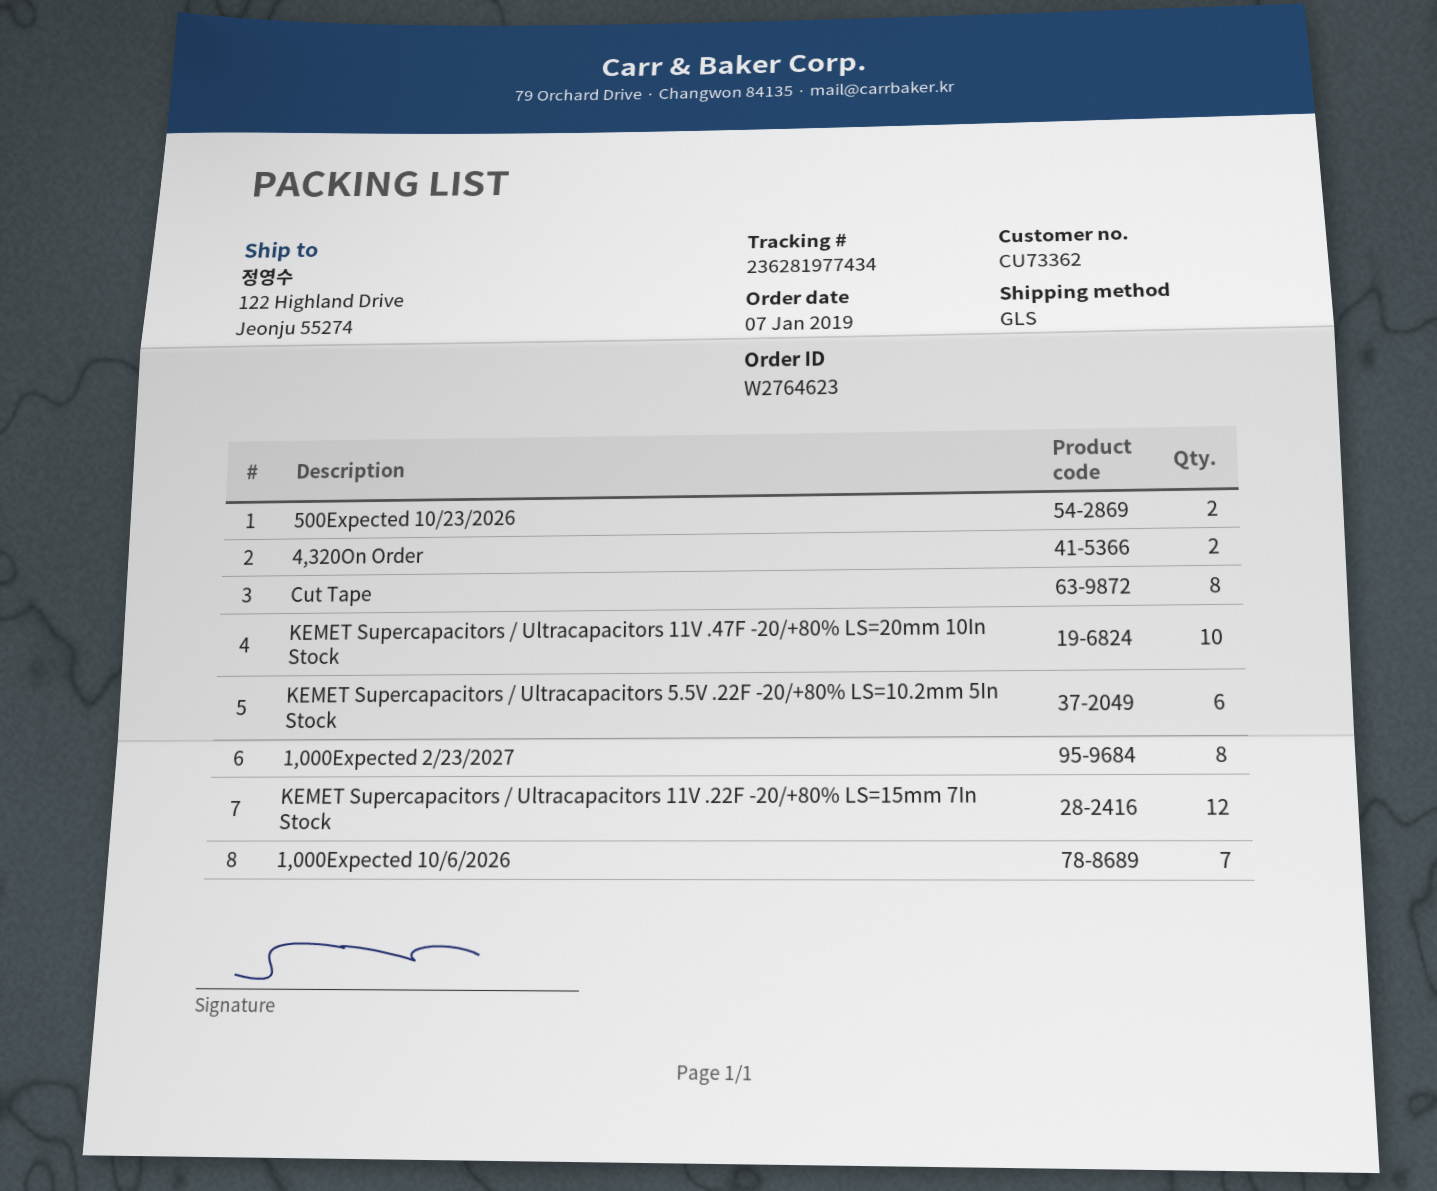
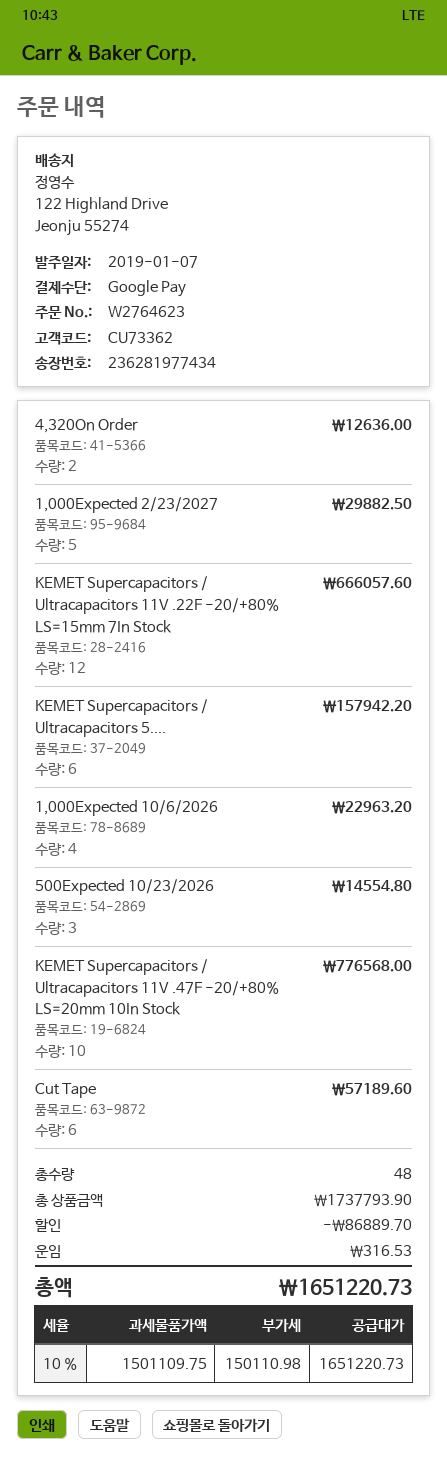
500Expected 10/23/2026: 2 -> 3
Cut Tape: 8 -> 6
1,000Expected 2/23/2027: 8 -> 5
1,000Expected 10/6/2026: 7 -> 4

